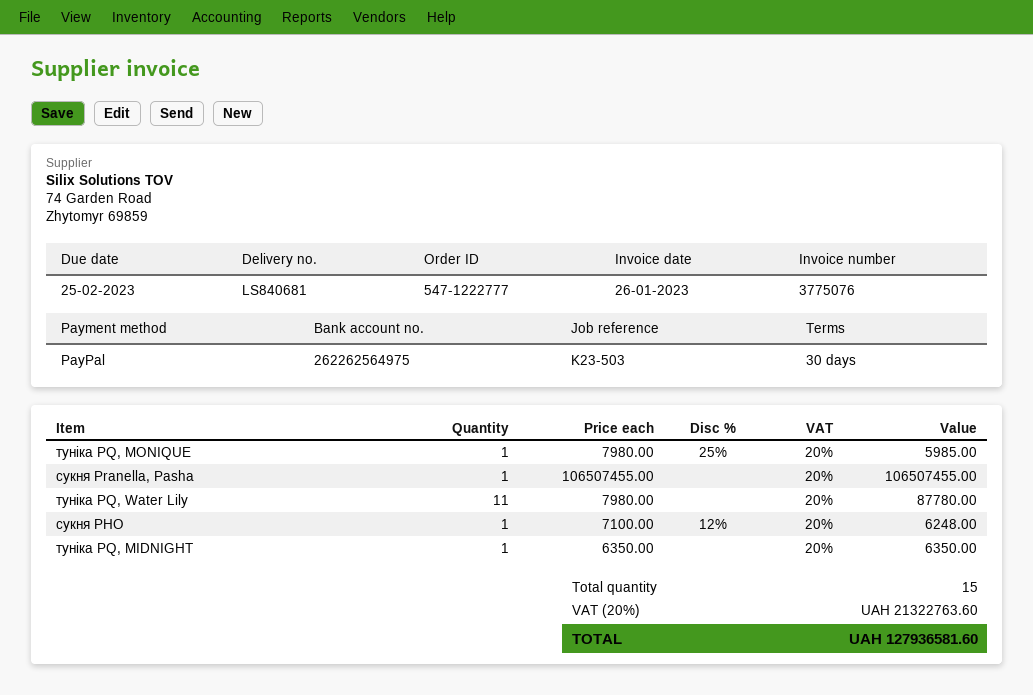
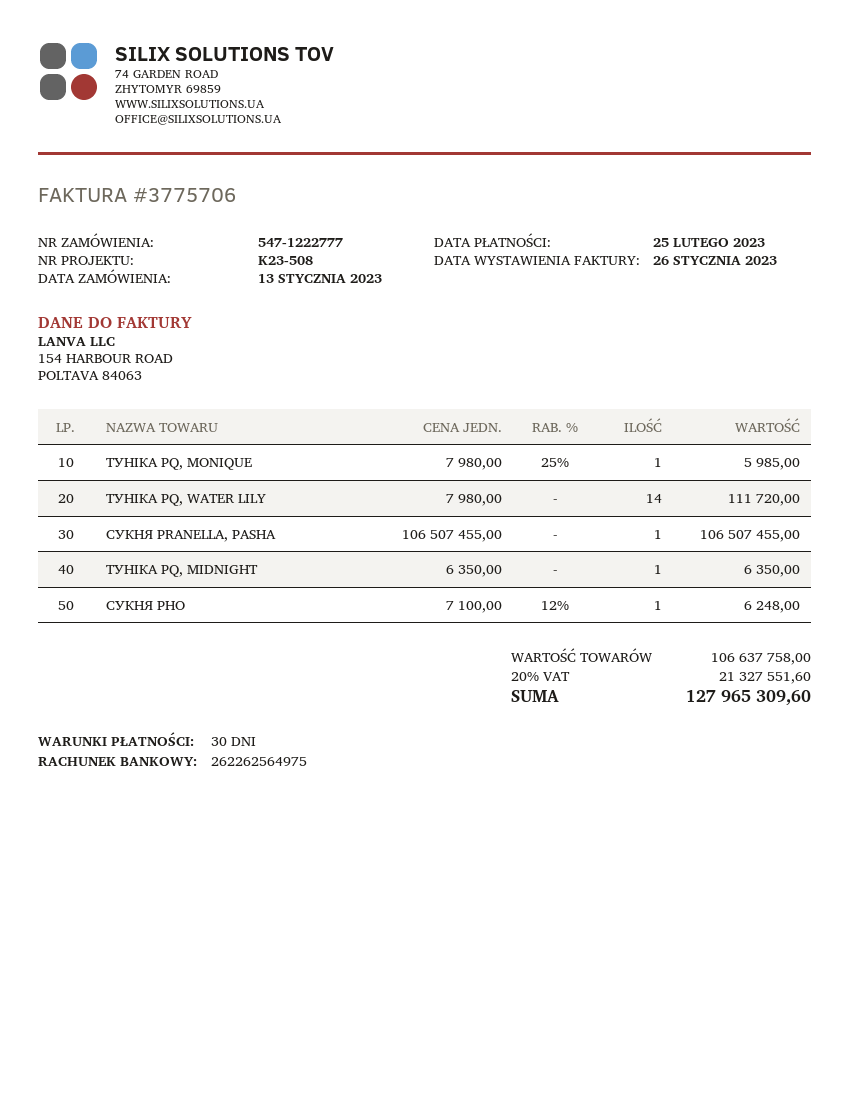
invoice number: 3775076 -> 3775706
reference: K23-503 -> K23-508
тунiка PQ, Water Lily: 11 x 7980.00 = 87780.00 -> 14 x 7980.00 = 111720.00
tax: 20% = 21322763.60 -> 20% = 21327551.60
total: 127936581.60 -> 127965309.60

